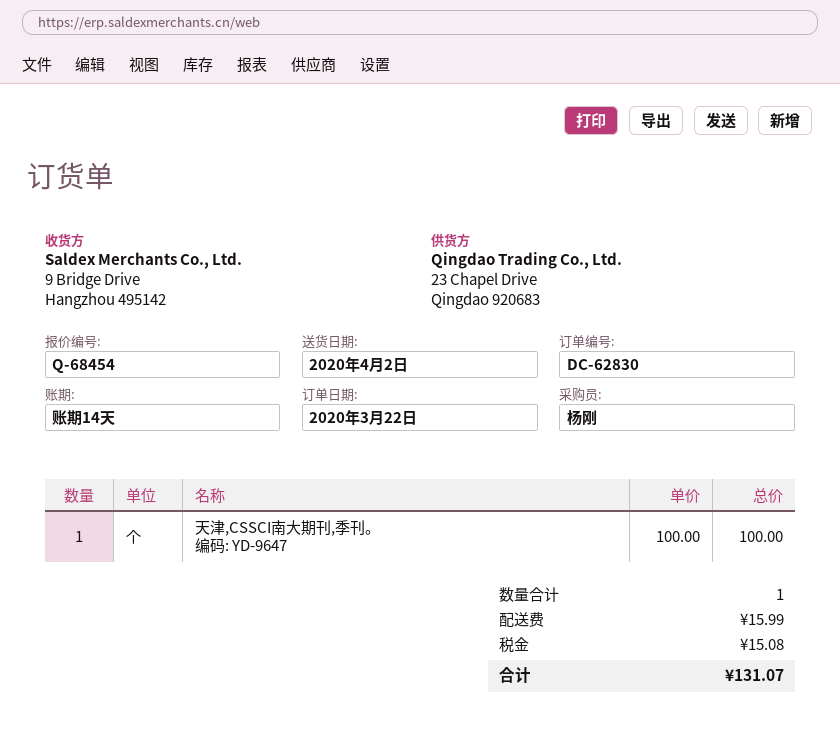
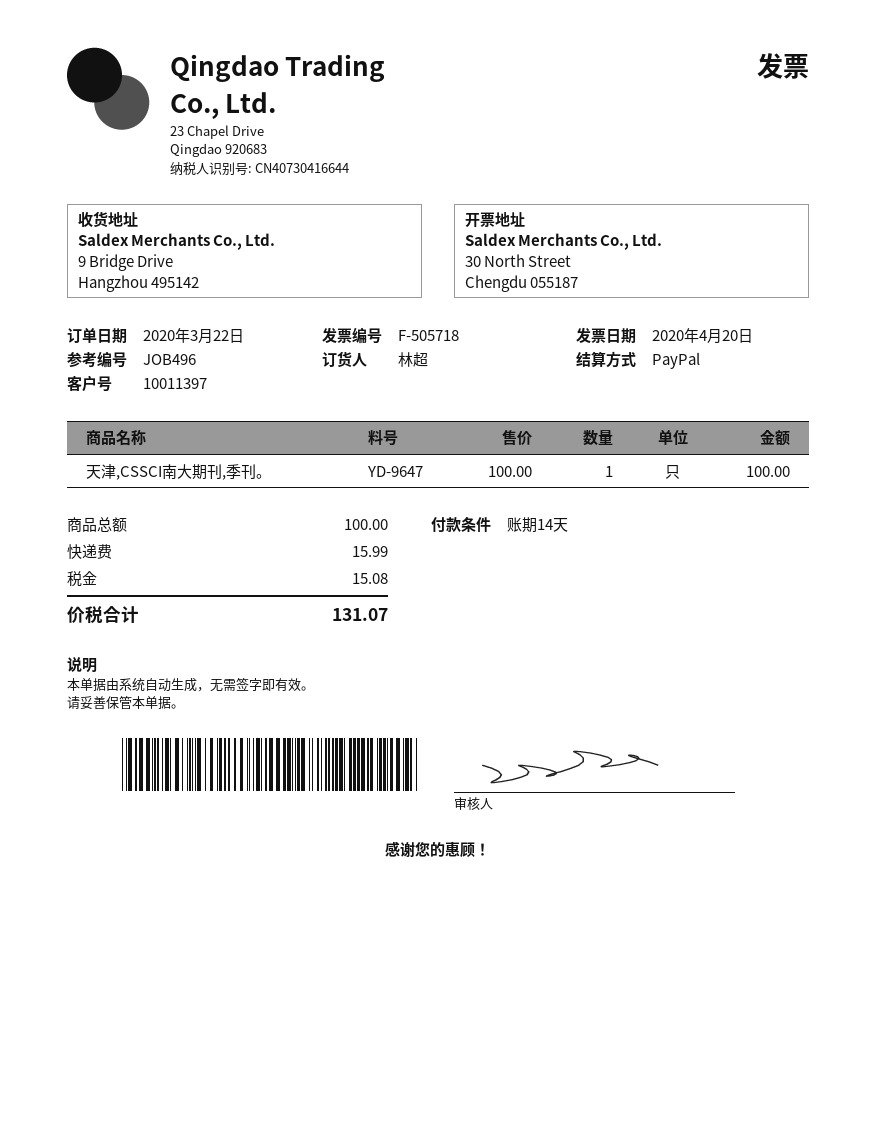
ordered by: 杨刚 -> 林超

